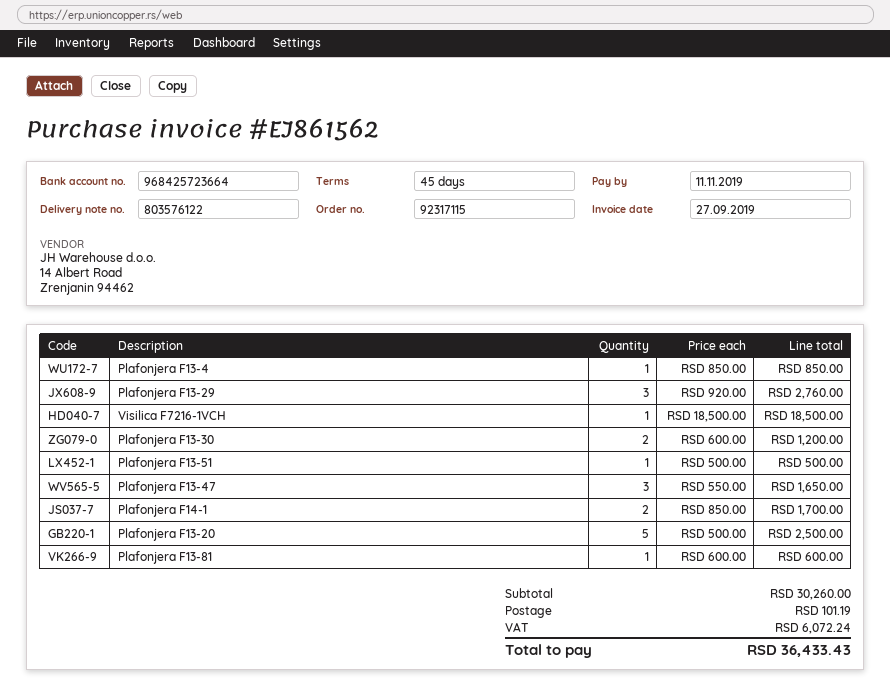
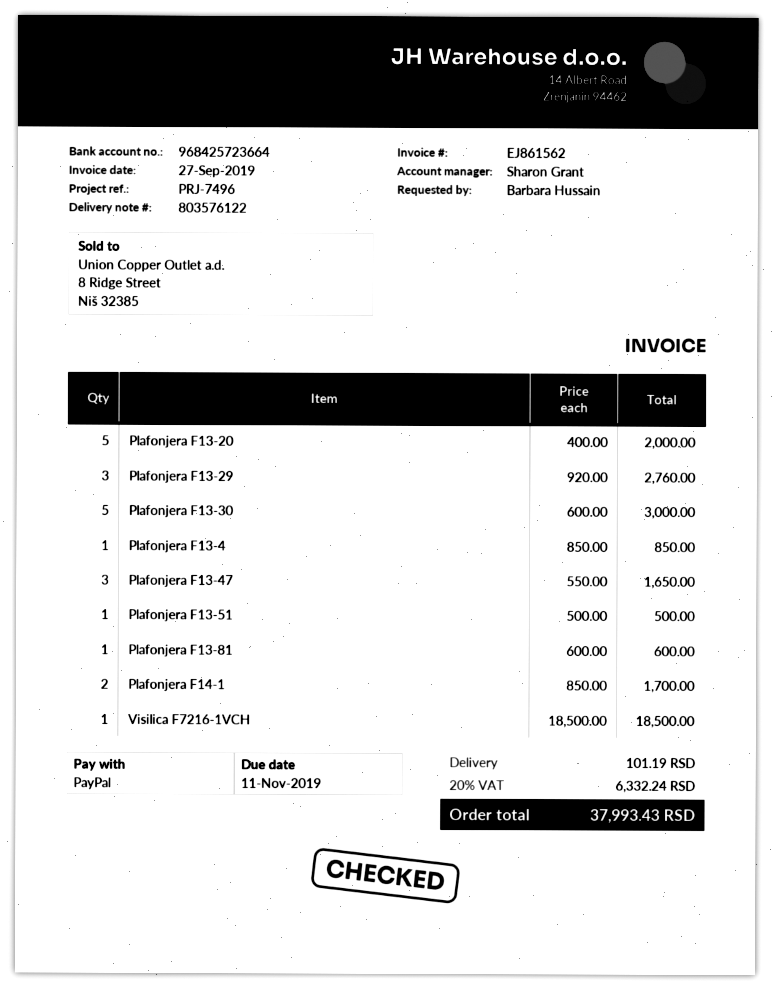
Plafonjera F13-30: 2 x 600.00 = 1200.00 -> 5 x 600.00 = 3000.00
Plafonjera F13-20: 5 x 500.00 = 2500.00 -> 5 x 400.00 = 2000.00
tax: 6072.24 -> 6332.24
total: 36433.43 -> 37993.43

